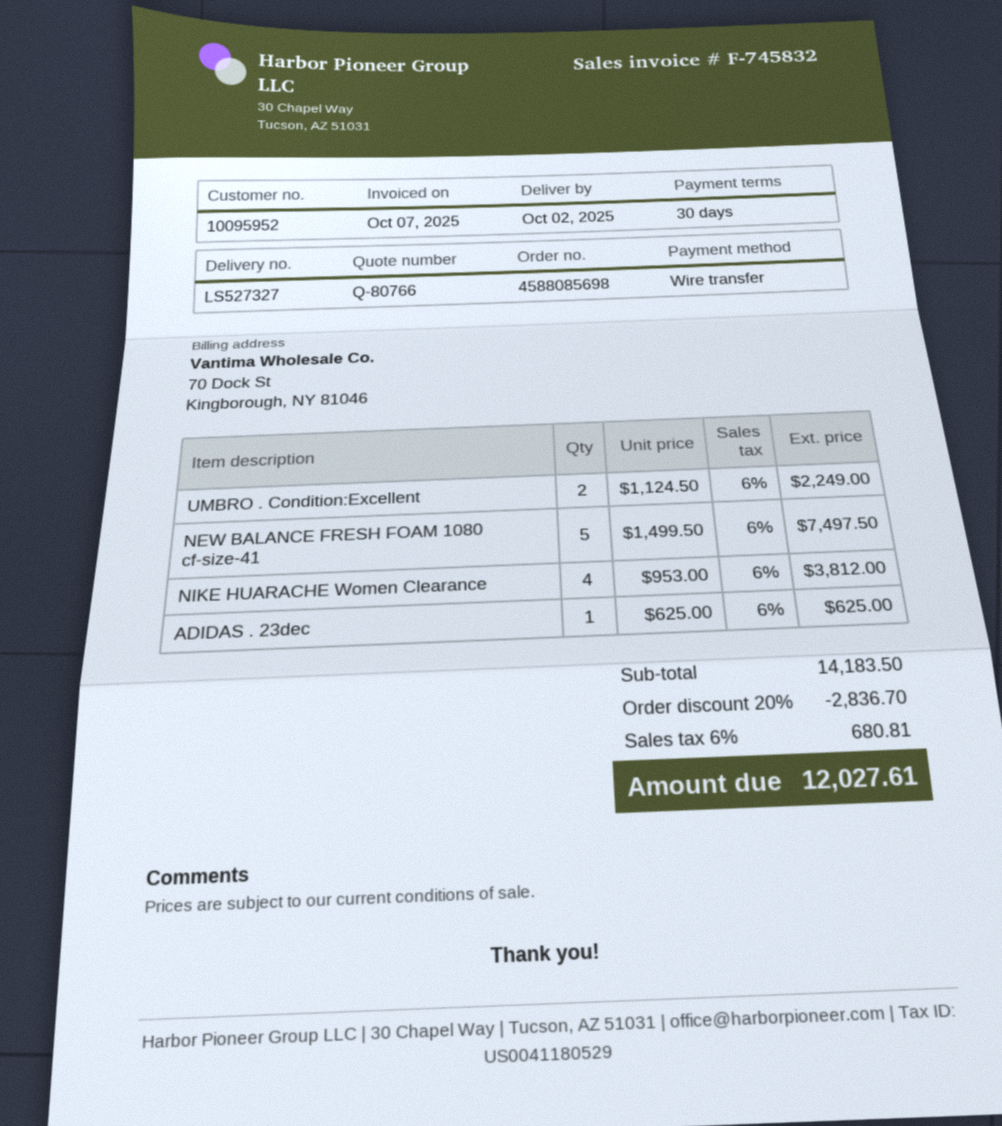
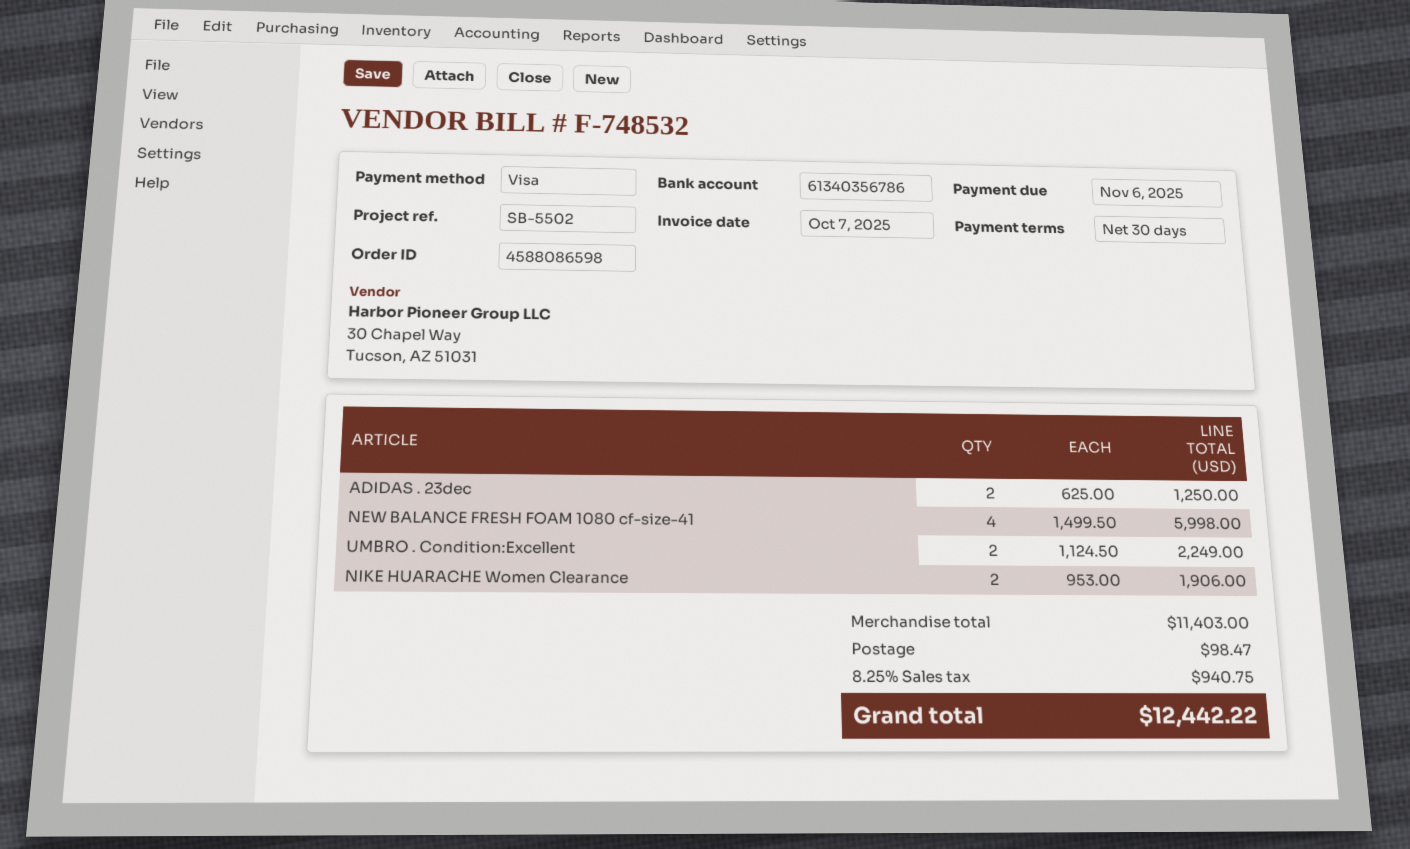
order number: 4588085698 -> 4588086598
invoice number: F-745832 -> F-748532
payment method: bank transfer -> Visa
NEW BALANCE FRESH FOAM 1080 cf-size-41: 5 x 1499.50 = 7497.50 -> 4 x 1499.50 = 5998.00
NIKE HUARACHE Women Clearance: 4 x 953.00 = 3812.00 -> 2 x 953.00 = 1906.00
ADIDAS . 23dec: 1 x 625.00 = 625.00 -> 2 x 625.00 = 1250.00
subtotal: 14183.50 -> 11403.00
discount: 20% = 2836.70 -> none
shipping: none -> 98.47
tax: 6% = 680.81 -> 8.25% = 940.75
total: 12027.61 -> 12442.22

